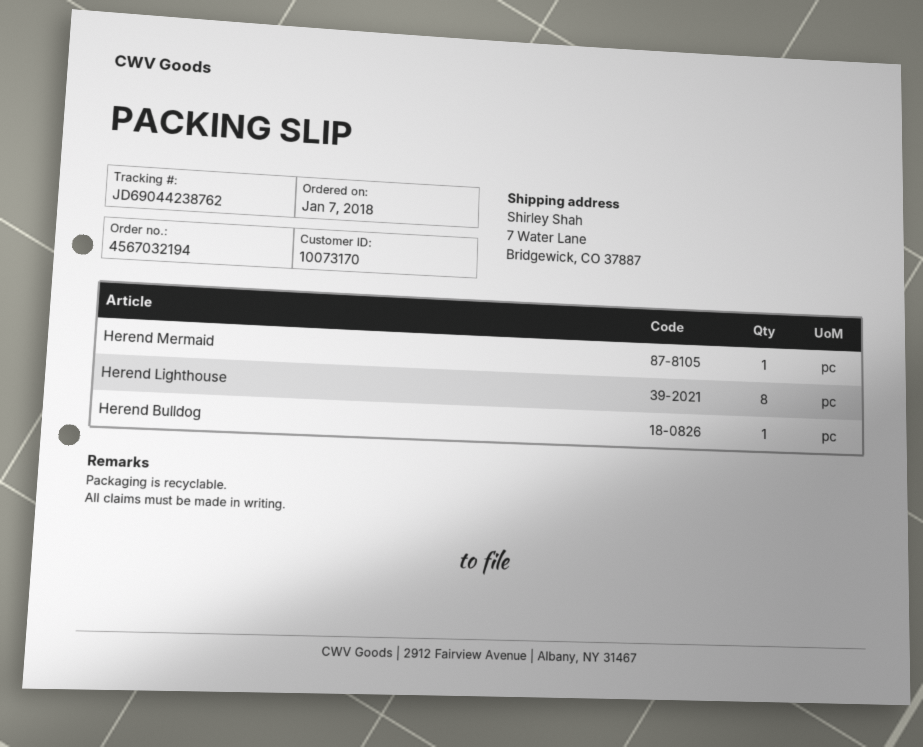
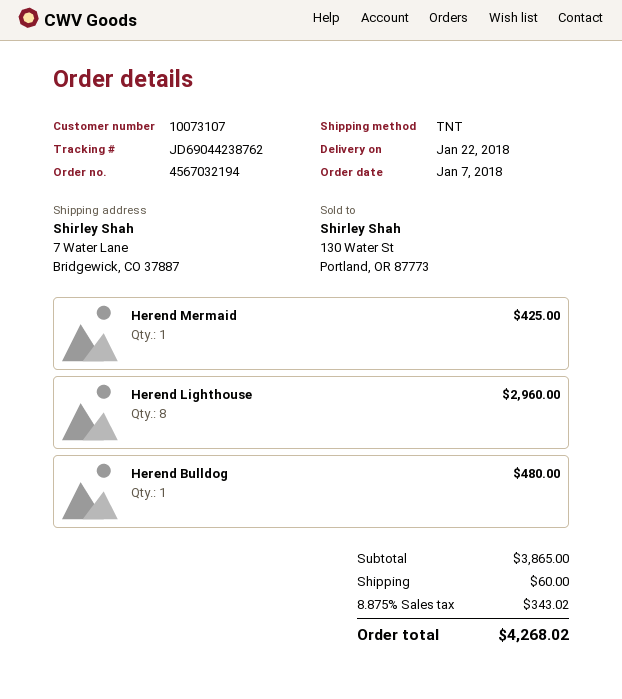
customer number: 10073170 -> 10073107

